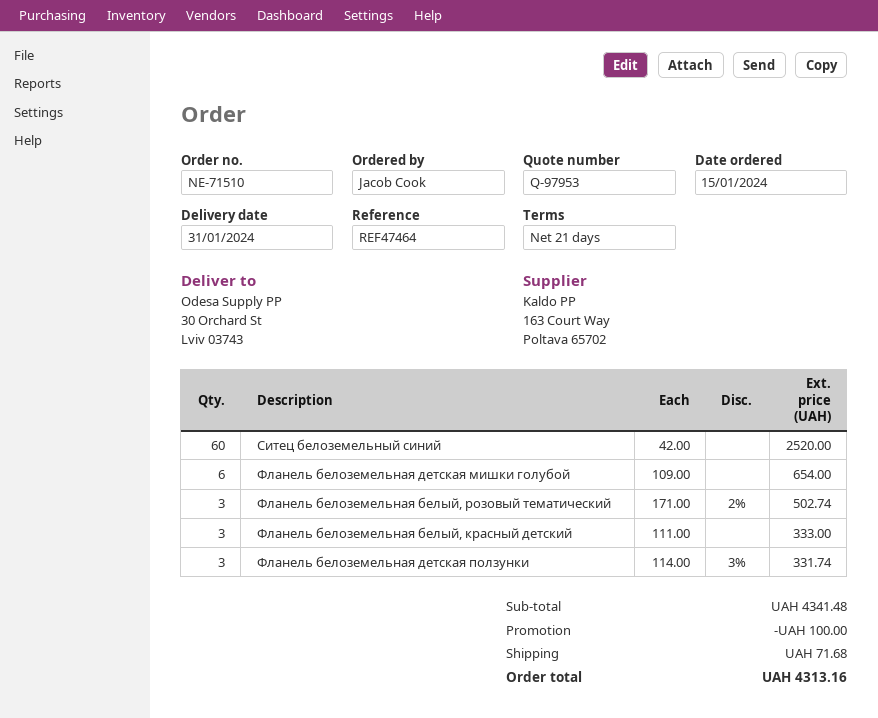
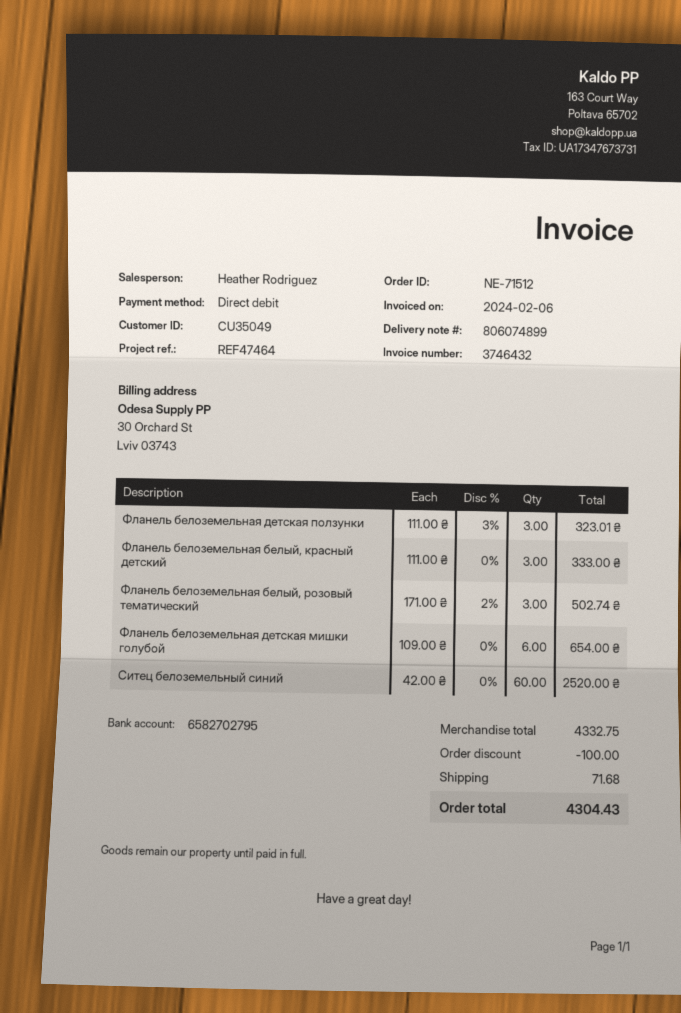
order number: NE-71510 -> NE-71512
Фланель белоземельная детская ползунки: 3 x 114.00 - 3% = 331.74 -> 3 x 111.00 - 3% = 323.01
subtotal: 4341.48 -> 4332.75
total: 4313.16 -> 4304.43

